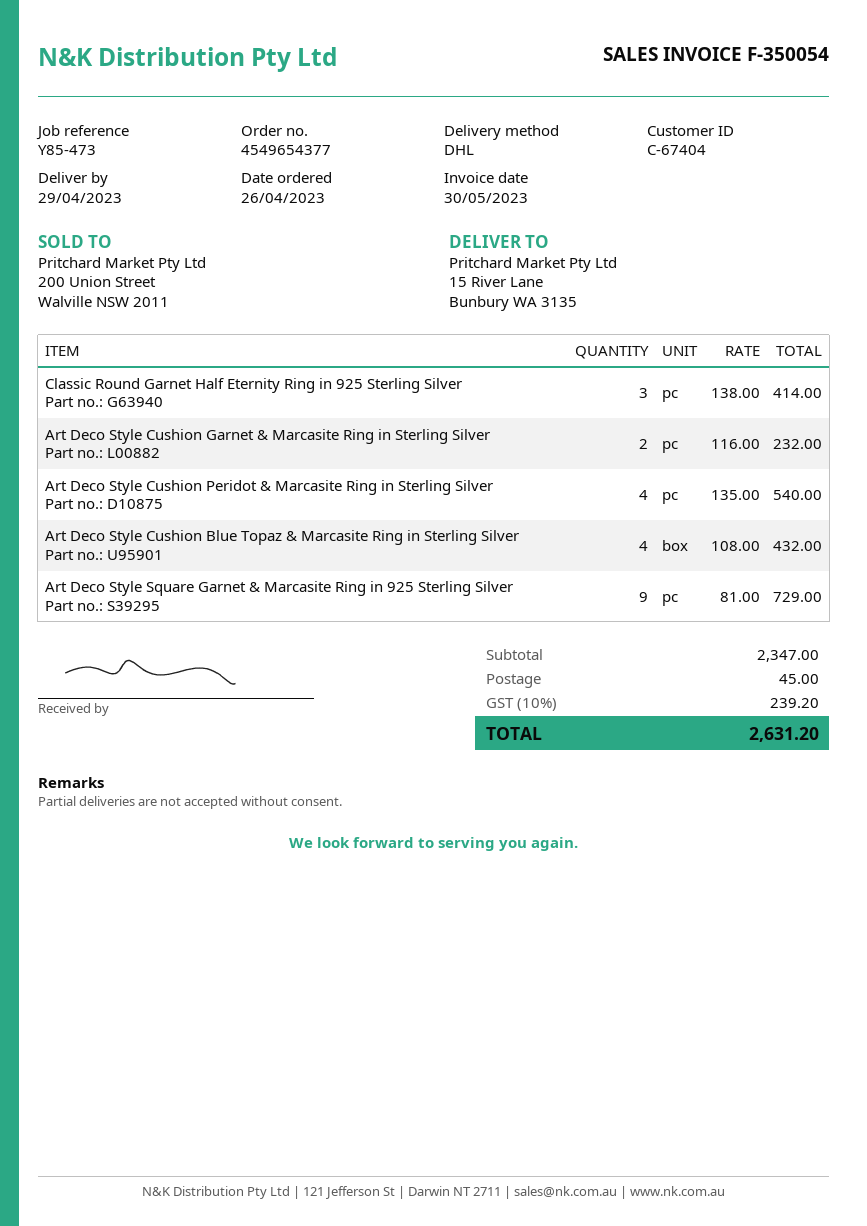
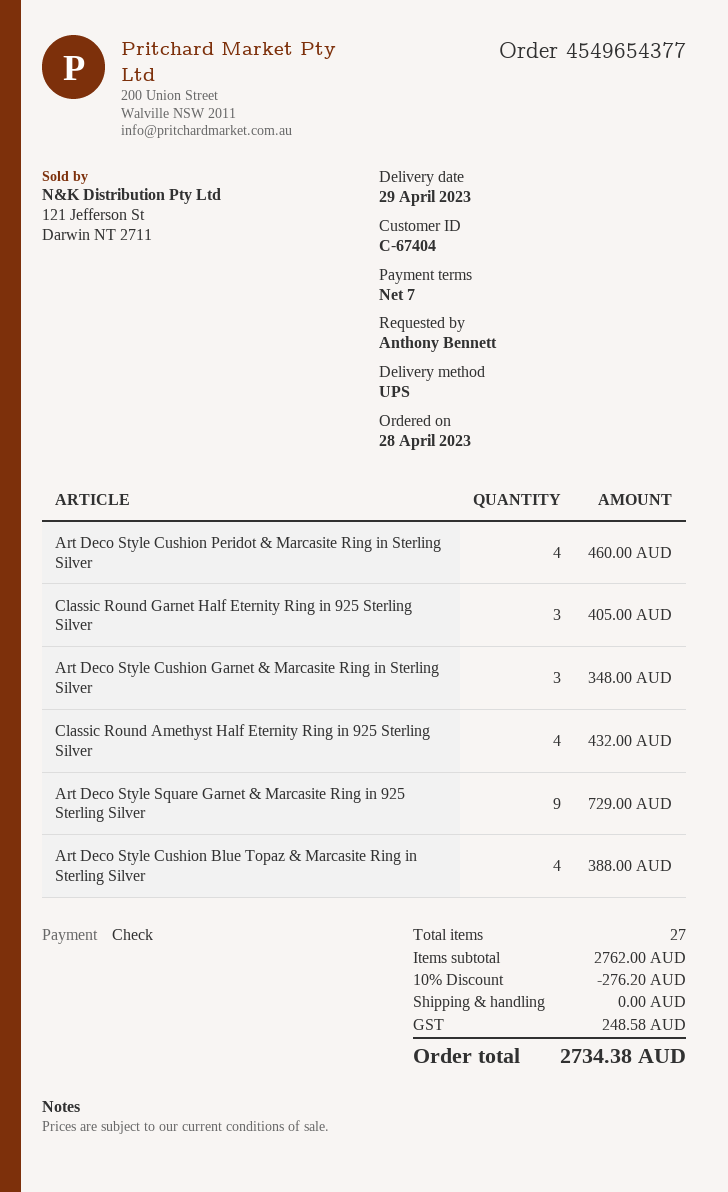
order date: 2023-04-26 -> 2023-04-28
shipping method: DHL -> UPS
Classic Round Garnet Half Eternity Ring in 925 Sterling Silver: 3 for 414.00 -> 3 for 405.00
Art Deco Style Cushion Garnet & Marcasite Ring in Sterling Silver: 2 for 232.00 -> 3 for 348.00
Art Deco Style Cushion Peridot & Marcasite Ring in Sterling Silver: 4 for 540.00 -> 4 for 460.00
Art Deco Style Cushion Blue Topaz & Marcasite Ring in Sterling Silver: 4 for 432.00 -> 4 for 388.00
Classic Round Amethyst Half Eternity Ring in 925 Sterling Silver: none -> 4 for 432.00
subtotal: 2347.00 -> 2762.00
discount: none -> 10% = 276.20
shipping: 45.00 -> 0.00
tax: 239.20 -> 248.58
total: 2631.20 -> 2734.38

